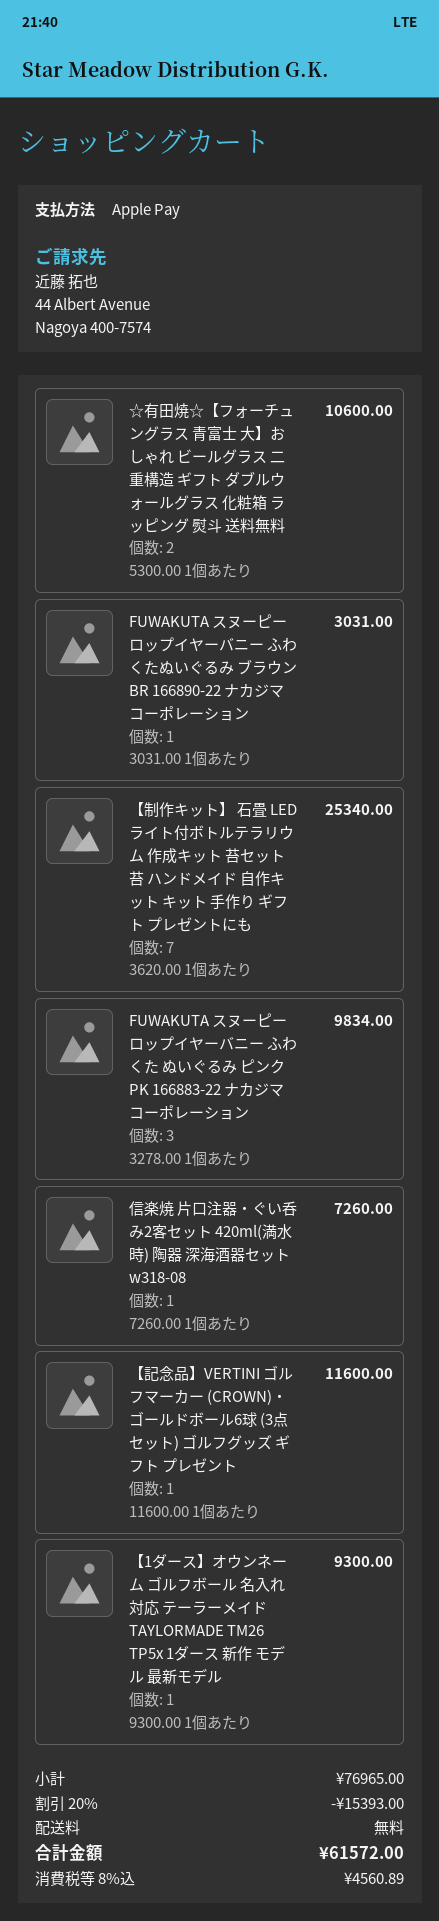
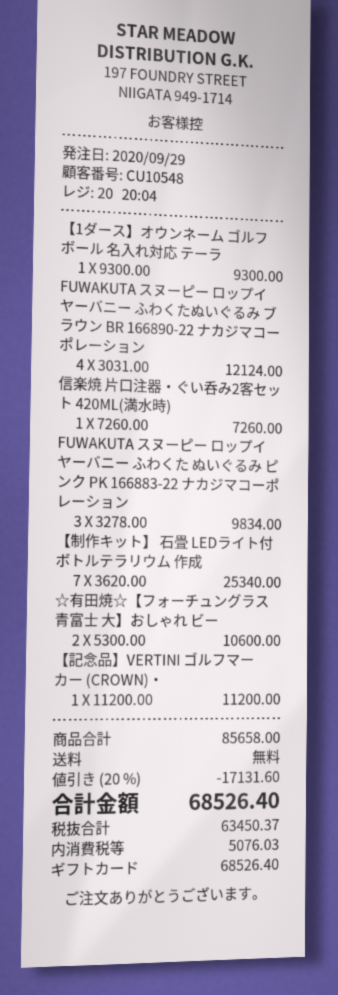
payment method: Apple Pay -> gift card
FUWAKUTA スヌーピー ロップイヤーバニー ふわくたぬいぐるみ ブラウン BR 166890-22 ナカジマコーポレーション: 1 x 3031.00 = 3031.00 -> 4 x 3031.00 = 12124.00
【記念品】VERTINI ゴルフマーカー (CROWN)・ゴールドボール6球 (3点セット) ゴルフグッズ ギフト プレゼント: 1 x 11600.00 = 11600.00 -> 1 x 11200.00 = 11200.00
subtotal: 76965.00 -> 85658.00
discount: 20% = 15393.00 -> 20% = 17131.60
tax: 4560.89 -> 5076.03
total: 61572.00 -> 68526.40

